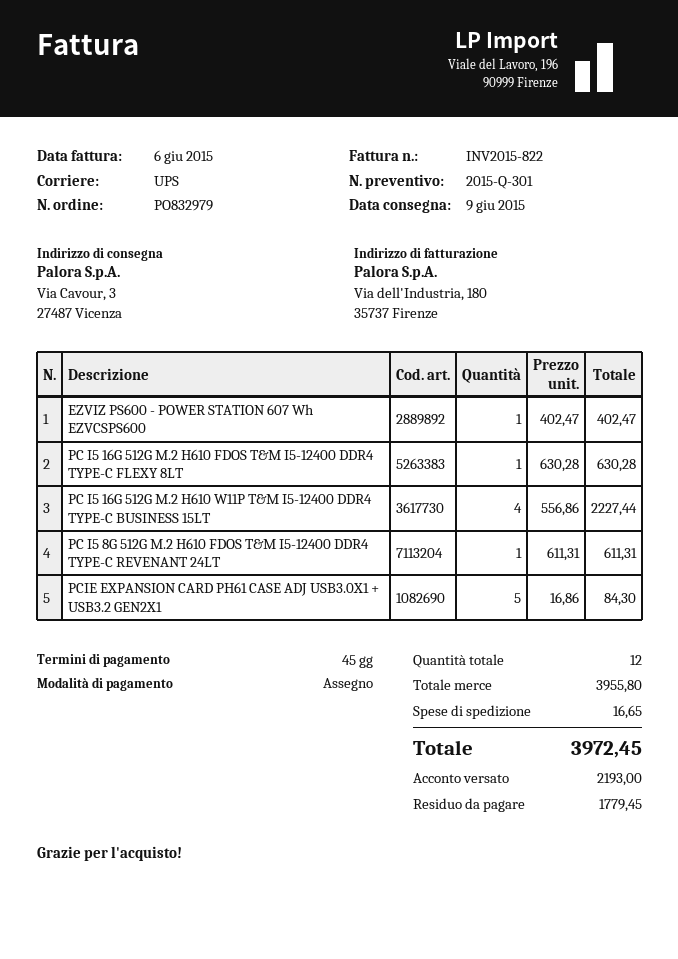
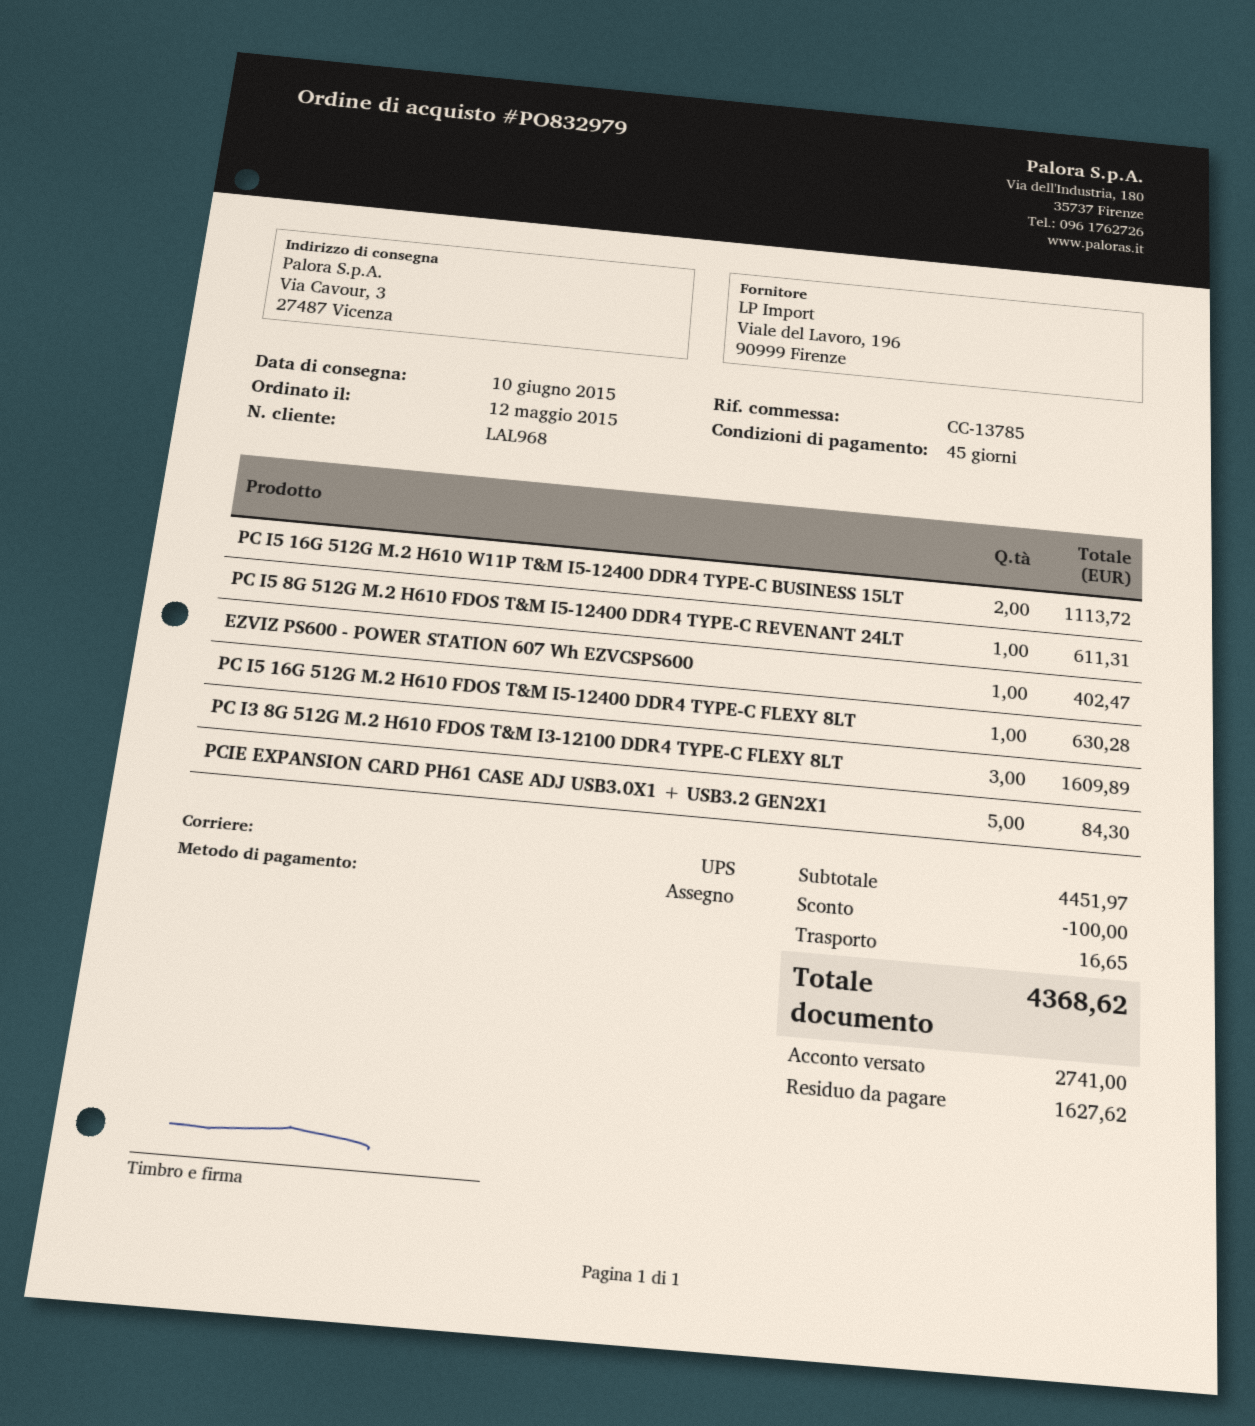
delivery date: 2015-06-09 -> 2015-06-10
PC I5 16G 512G M.2 H610 W11P T&M I5-12400 DDR4 TYPE-C BUSINESS 15LT: 4 for 2227.44 -> 2 for 1113.72
PC I3 8G 512G M.2 H610 FDOS T&M I3-12100 DDR4 TYPE-C FLEXY 8LT: none -> 3 for 1609.89
subtotal: 3955.80 -> 4451.97
discount: none -> 100.00
total: 3972.45 -> 4368.62
deposit: 2193.00 -> 2741.00
balance: 1779.45 -> 1627.62

